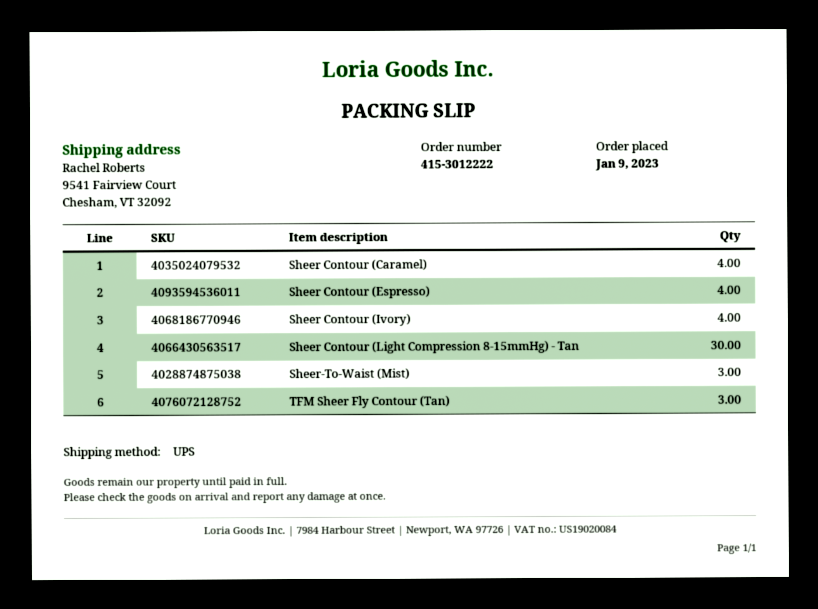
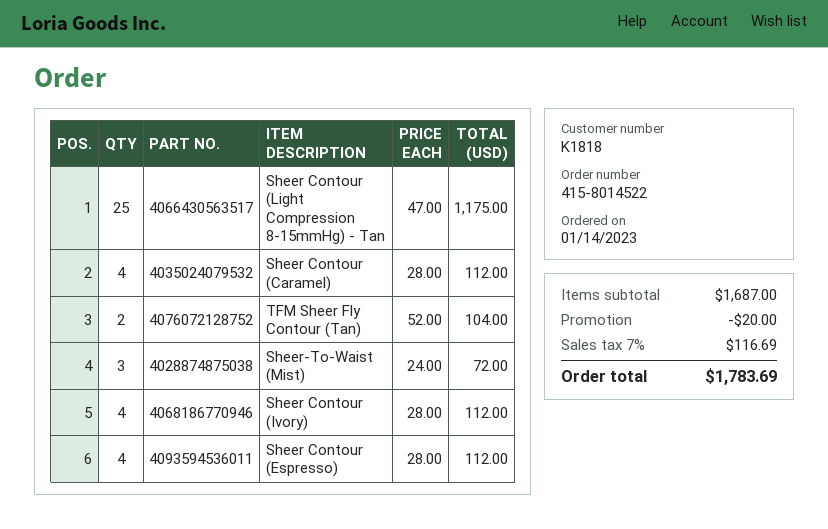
order number: 415-3012222 -> 415-8014522
order date: 2023-01-09 -> 2023-01-14
Sheer Contour (Light Compression 8-15mmHg) - Tan: 30 -> 25
TFM Sheer Fly Contour (Tan): 3 -> 2

